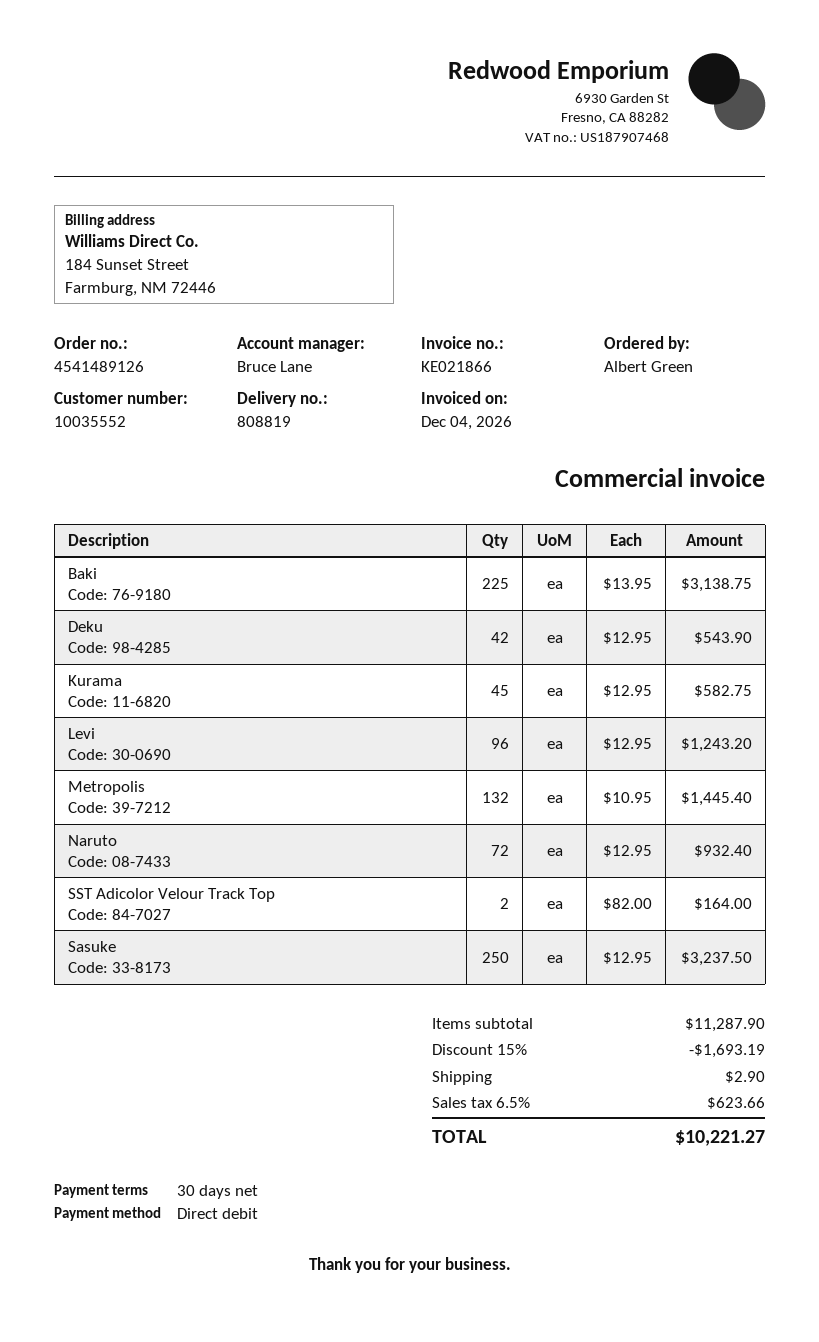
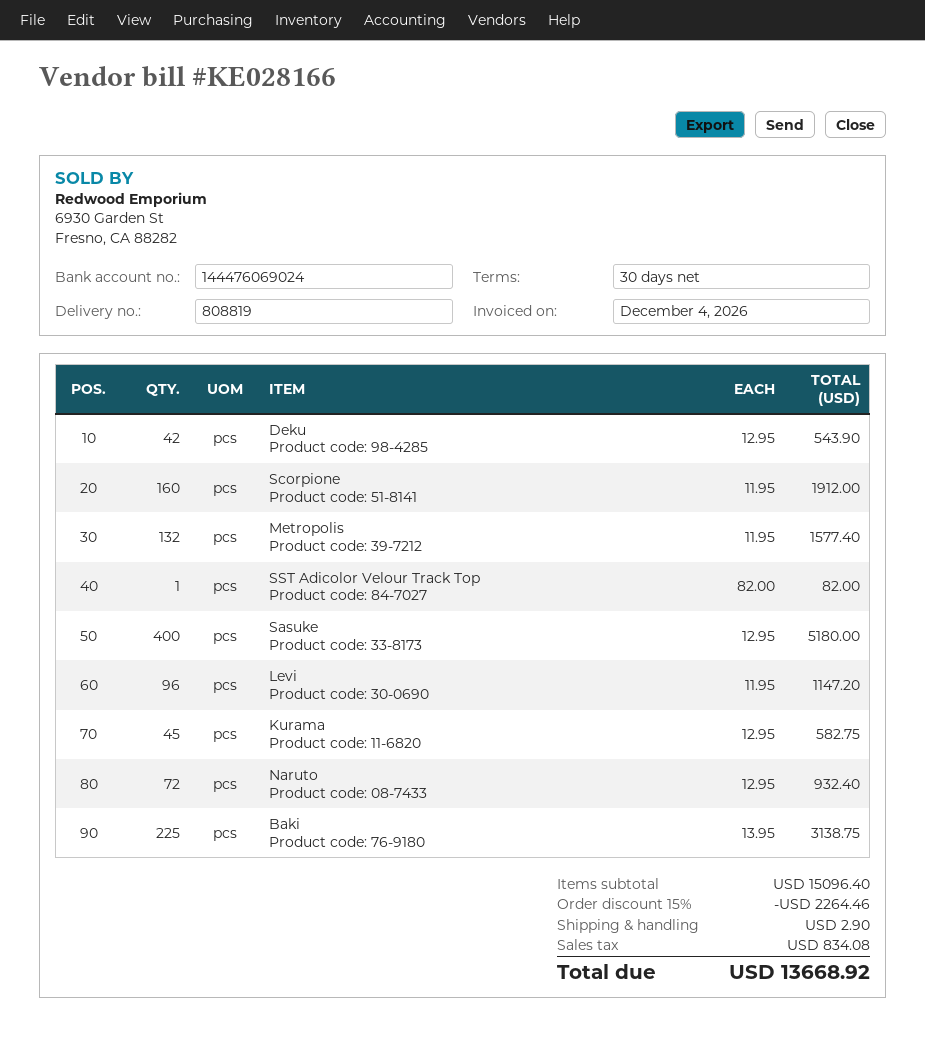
invoice number: KE021866 -> KE028166
Levi: 96 x 12.95 = 1243.20 -> 96 x 11.95 = 1147.20
Metropolis: 132 x 10.95 = 1445.40 -> 132 x 11.95 = 1577.40
SST Adicolor Velour Track Top: 2 x 82.00 = 164.00 -> 1 x 82.00 = 82.00
Sasuke: 250 x 12.95 = 3237.50 -> 400 x 12.95 = 5180.00
Scorpione: none -> 160 x 11.95 = 1912.00
subtotal: 11287.90 -> 15096.40
discount: 15% = 1693.19 -> 15% = 2264.46
tax: 623.66 -> 834.08
total: 10221.27 -> 13668.92

